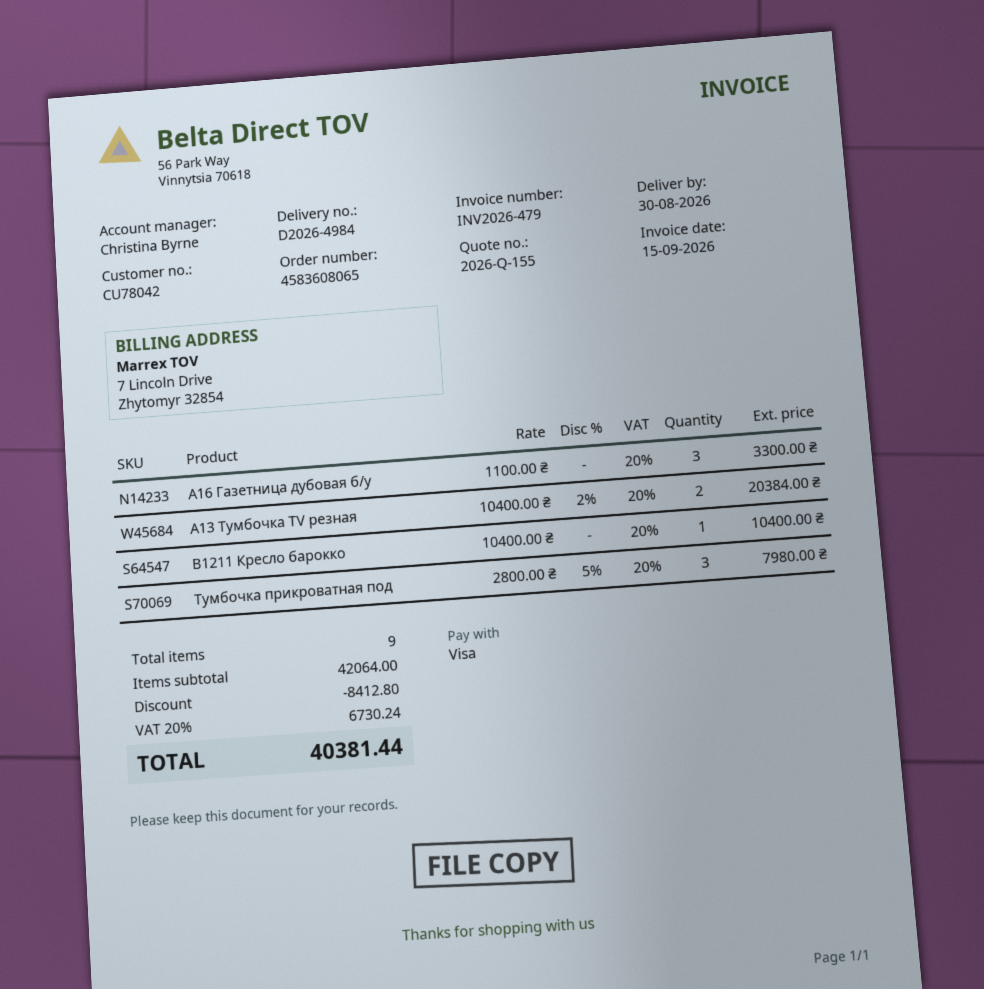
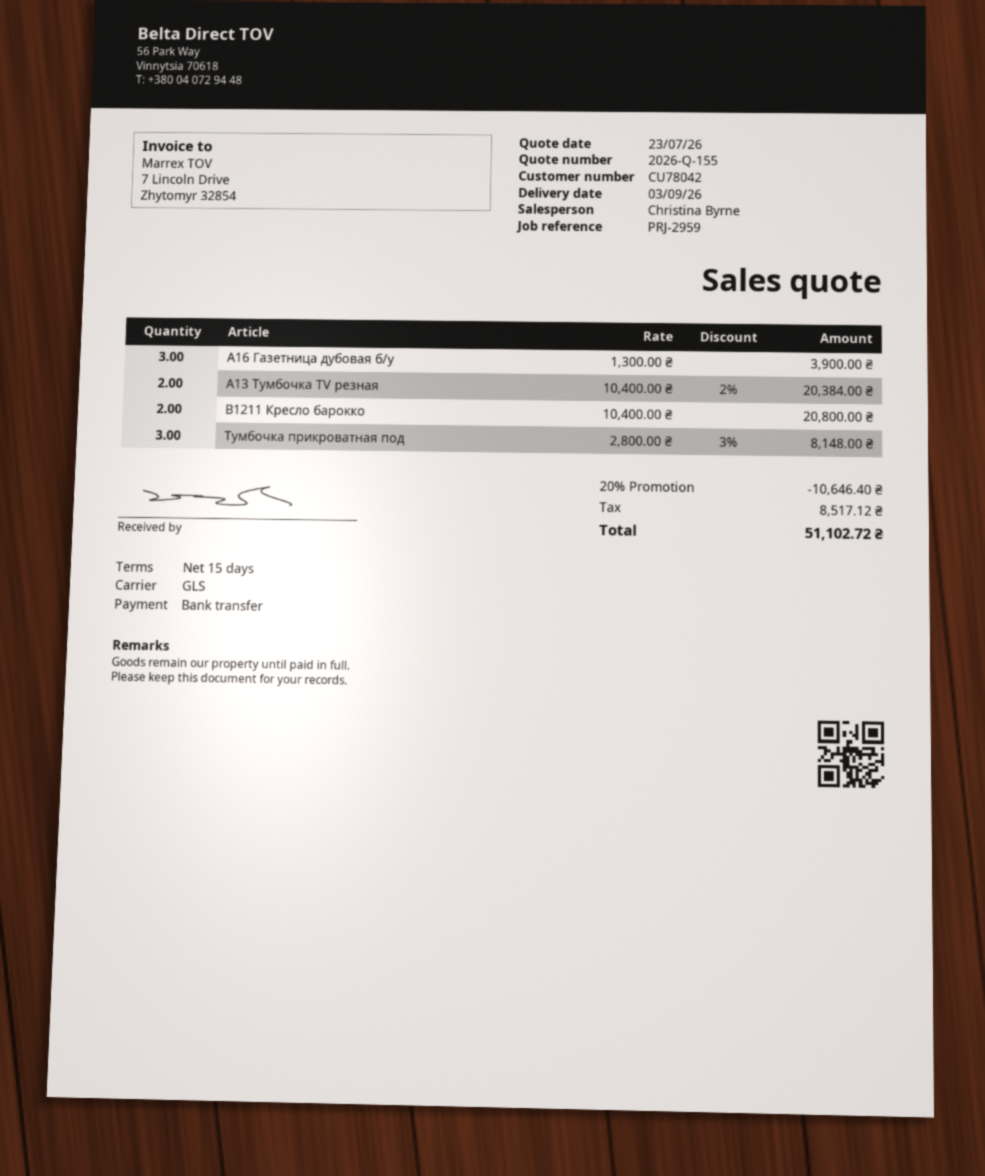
delivery date: 2026-08-30 -> 2026-09-03
payment method: Visa -> bank transfer
А16 Газетница дубовая б/у: 3 x 1100.00 = 3300.00 -> 3 x 1300.00 = 3900.00
В1211 Кресло барокко: 1 x 10400.00 = 10400.00 -> 2 x 10400.00 = 20800.00
Тумбочка прикроватная под: 3 x 2800.00 - 5% = 7980.00 -> 3 x 2800.00 - 3% = 8148.00
discount: 8412.80 -> 10646.40
tax: 6730.24 -> 8517.12
total: 40381.44 -> 51102.72

